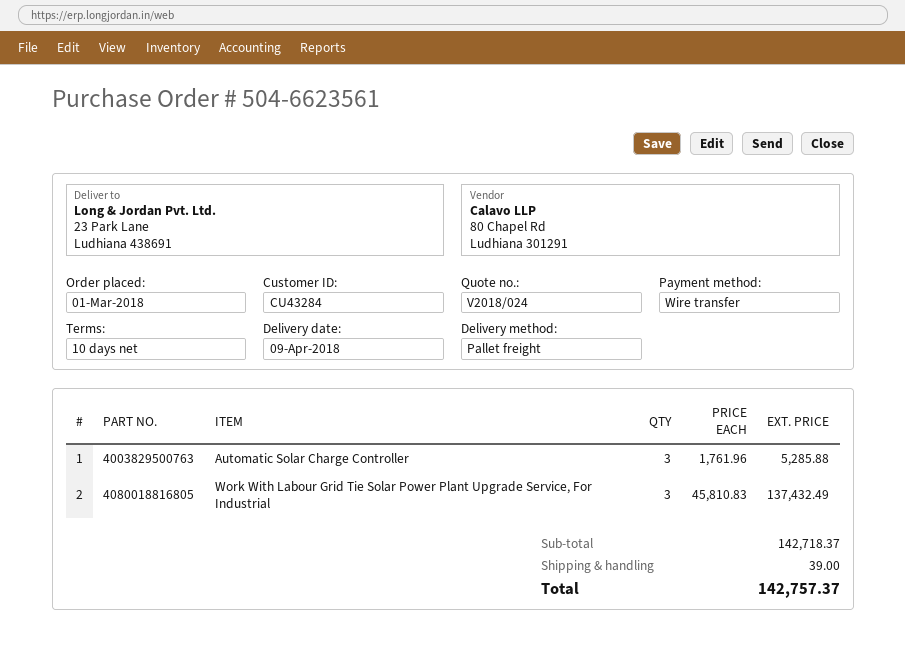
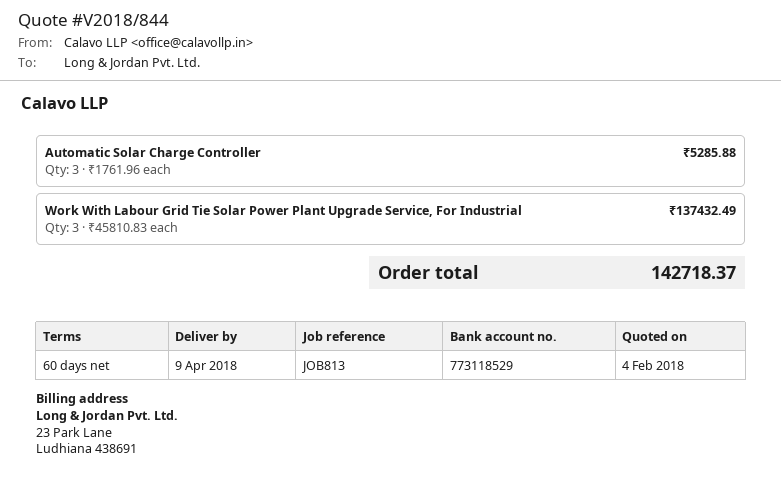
quote number: V2018/024 -> V2018/844
payment terms: 10 days -> 60 days
shipping: 39.00 -> none
total: 142757.37 -> 142718.37

